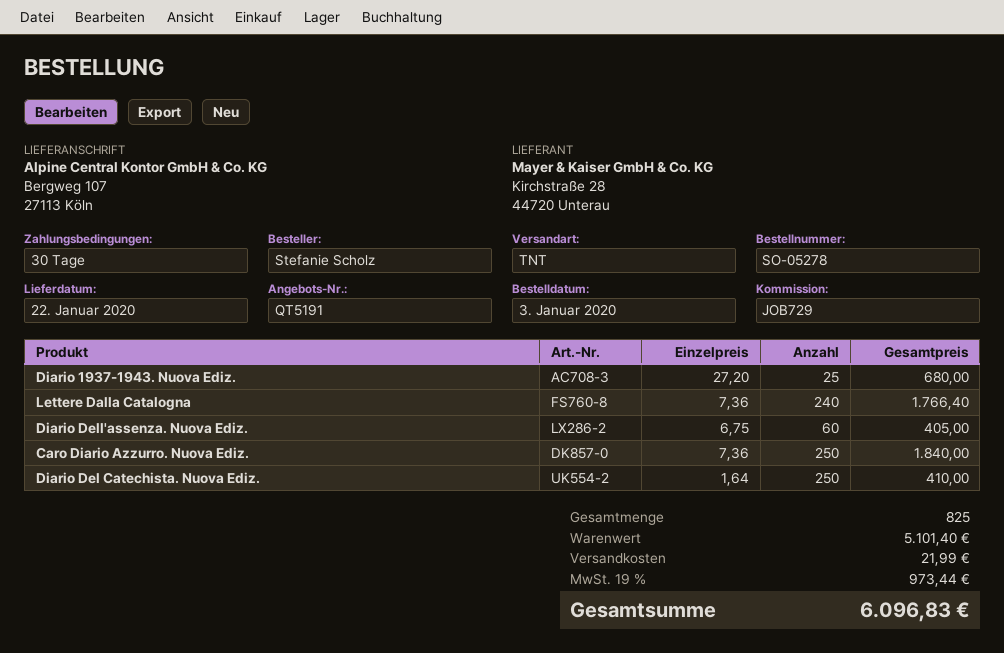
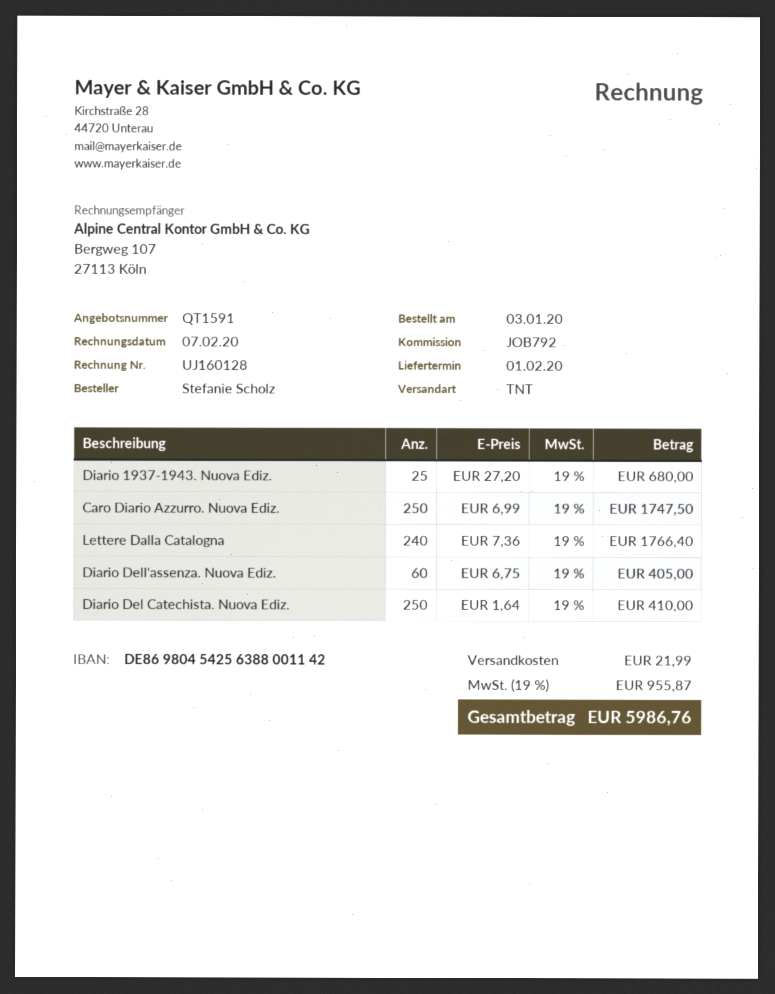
quote number: QT5191 -> QT1591
delivery date: 2020-01-22 -> 2020-02-01
reference: JOB729 -> JOB792
Caro Diario Azzurro. Nuova Ediz.: 250 x 7.36 = 1840.00 -> 250 x 6.99 = 1747.50
tax: 19% = 973.44 -> 19% = 955.87
total: 6096.83 -> 5986.76

